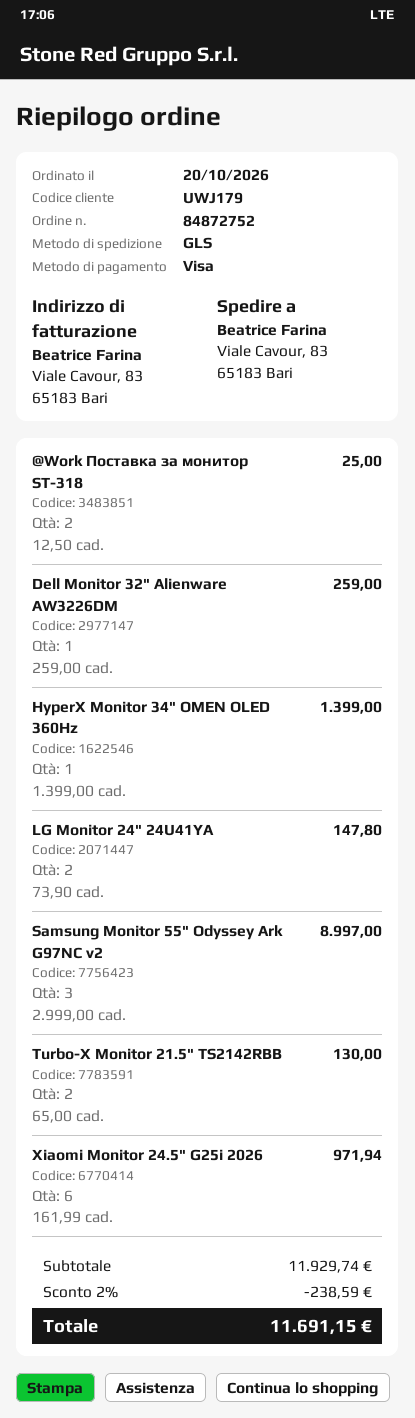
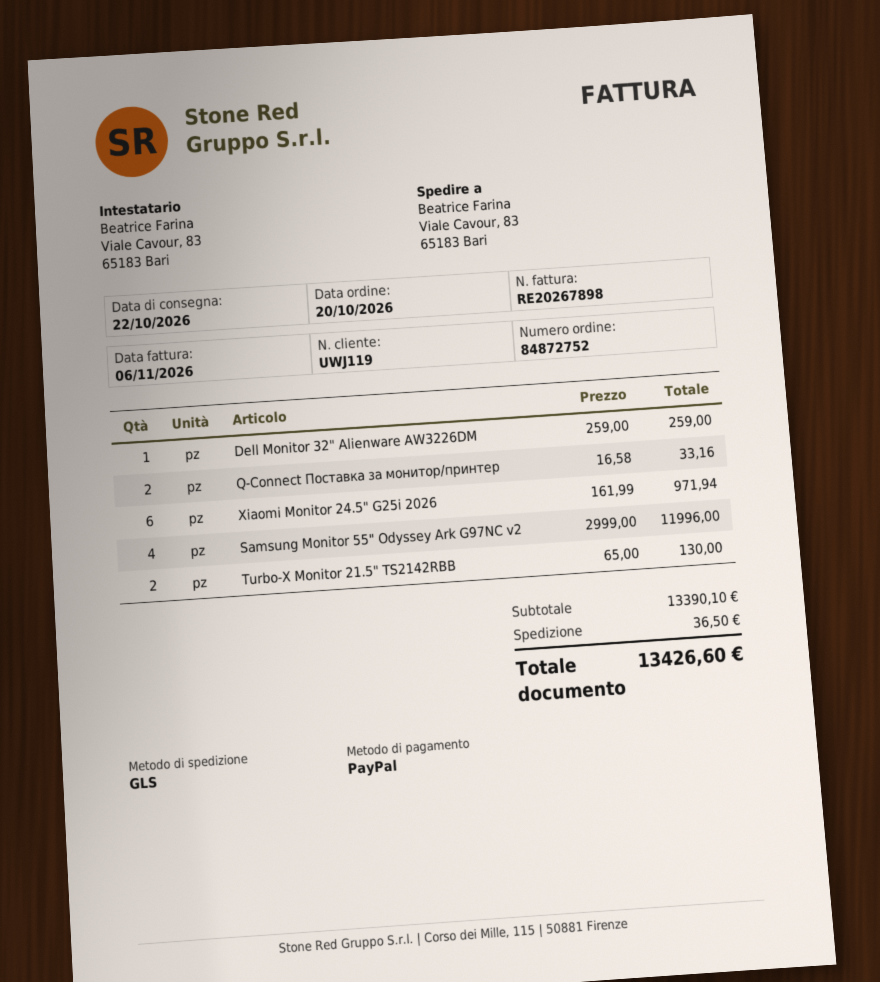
customer number: UWJ179 -> UWJ119
payment method: Visa -> PayPal
@Work Поставка за монитор ST-318: 2 x 12.50 = 25.00 -> none
HyperX Monitor 34" OMEN OLED 360Hz: 1 x 1399.00 = 1399.00 -> none
LG Monitor 24" 24U41YA: 2 x 73.90 = 147.80 -> none
Samsung Monitor 55" Odyssey Ark G97NC v2: 3 x 2999.00 = 8997.00 -> 4 x 2999.00 = 11996.00
Q-Connect Поставка за монитор/принтер: none -> 2 x 16.58 = 33.16
subtotal: 11929.74 -> 13390.10
discount: 2% = 238.59 -> none
shipping: none -> 36.50
total: 11691.15 -> 13426.60

